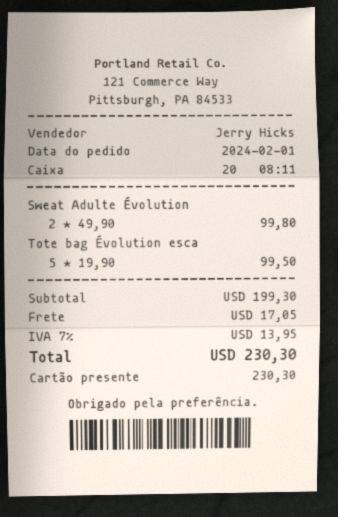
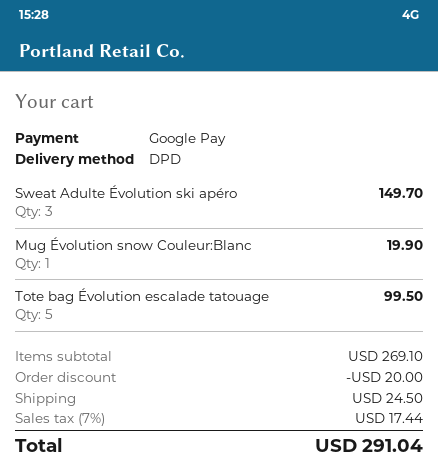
payment method: gift card -> Google Pay
Sweat Adulte Évolution: 2 for 99.80 -> 3 for 149.70
Mug Évolution snow Couleur:Blanc: none -> 1 for 19.90
subtotal: 199.30 -> 269.10
discount: none -> 20.00
shipping: 17.05 -> 24.50
tax: 7% = 13.95 -> 7% = 17.44
total: 230.30 -> 291.04

